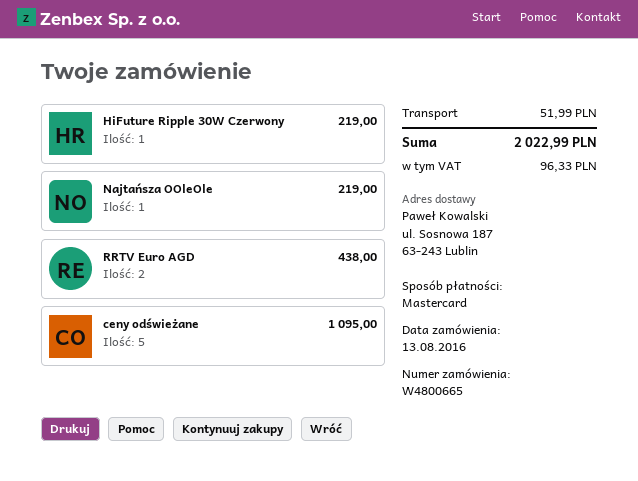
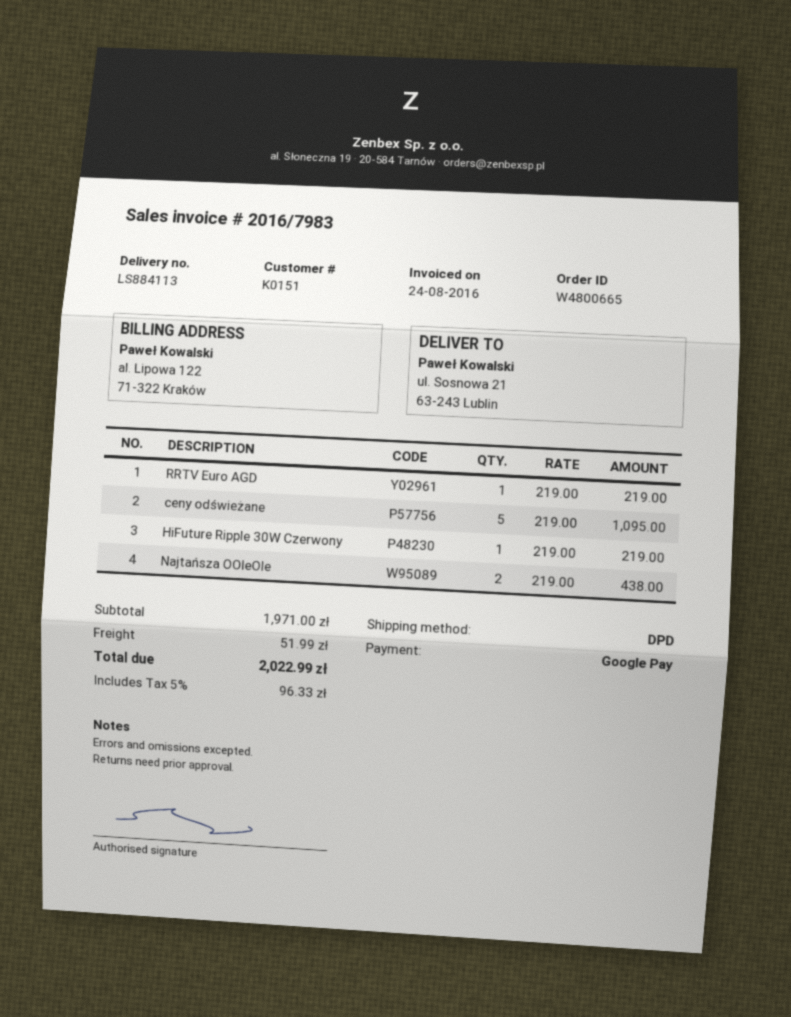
payment method: Mastercard -> Google Pay
ship to: ul. Sosnowa 187, 63-243 Lublin -> ul. Sosnowa 21, 63-243 Lublin
Najtańsza OOleOle: 1 for 219.00 -> 2 for 438.00
RRTV Euro AGD: 2 for 438.00 -> 1 for 219.00

